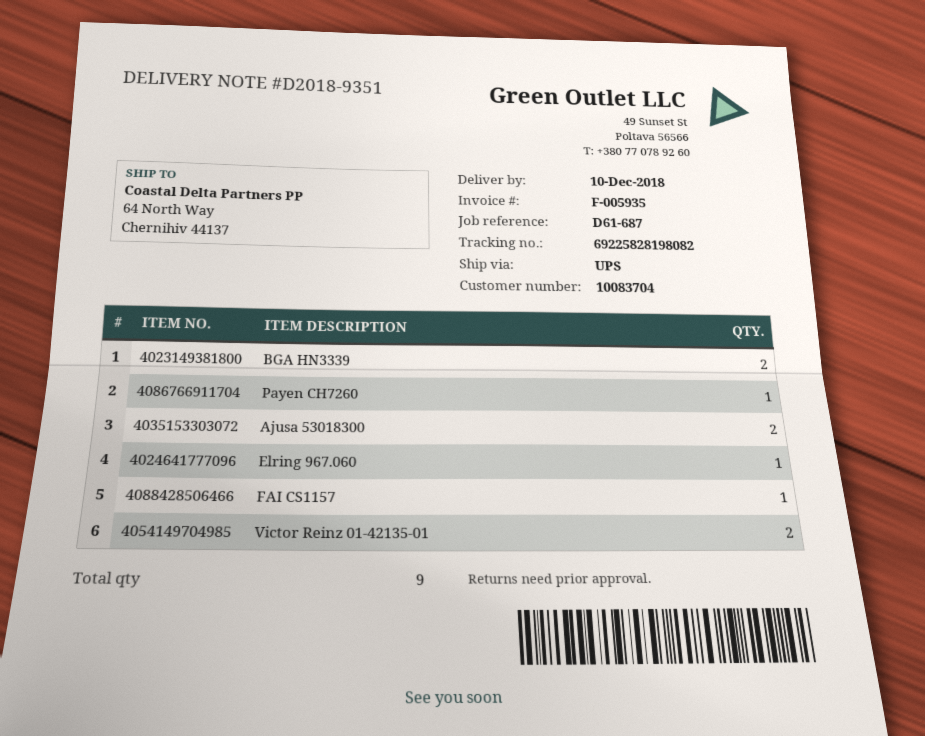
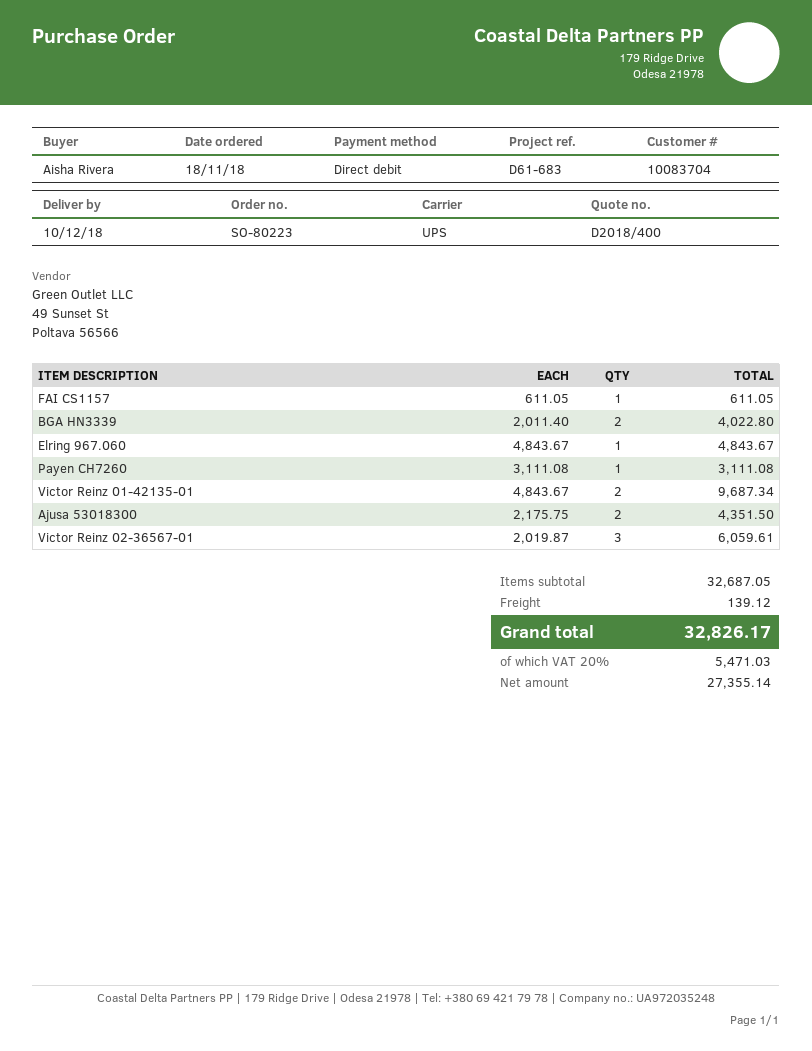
reference: D61-687 -> D61-683
Victor Reinz 02-36567-01: none -> 3

